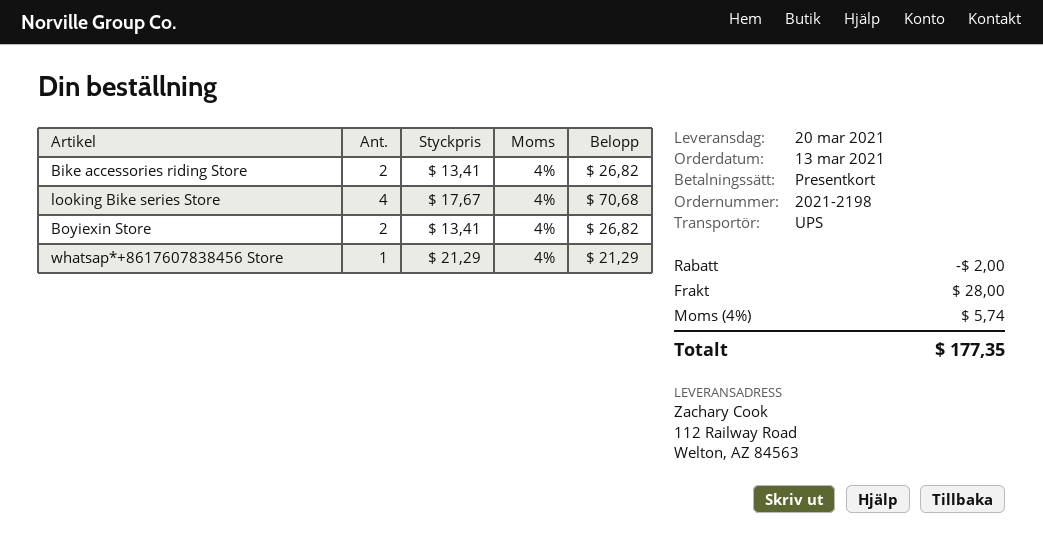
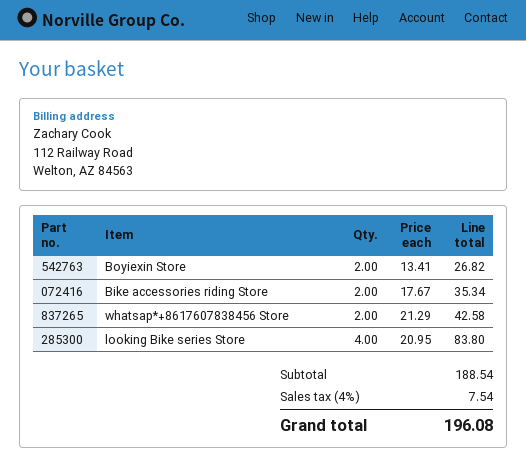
Bike accessories riding Store: 2 x 13.41 = 26.82 -> 2 x 17.67 = 35.34
looking Bike series Store: 4 x 17.67 = 70.68 -> 4 x 20.95 = 83.80
whatsap*+8617607838456 Store: 1 x 21.29 = 21.29 -> 2 x 21.29 = 42.58
discount: 2.00 -> none
shipping: 28.00 -> none
tax: 4% = 5.74 -> 4% = 7.54
total: 177.35 -> 196.08

